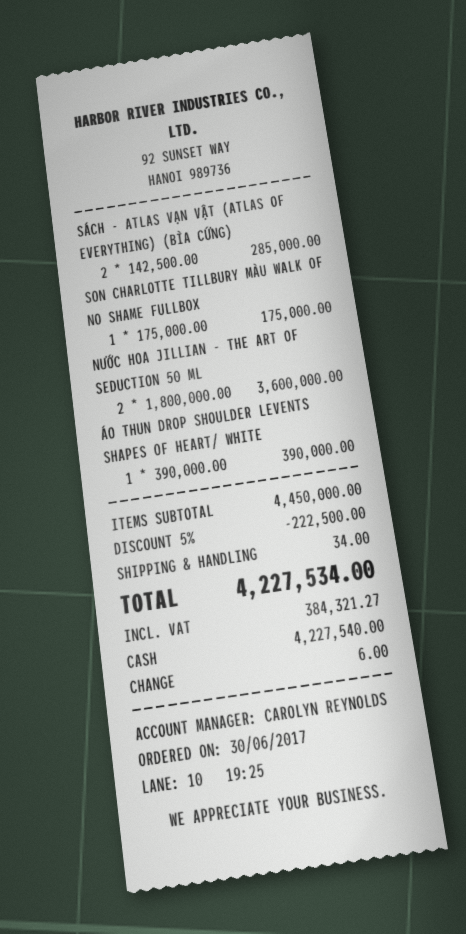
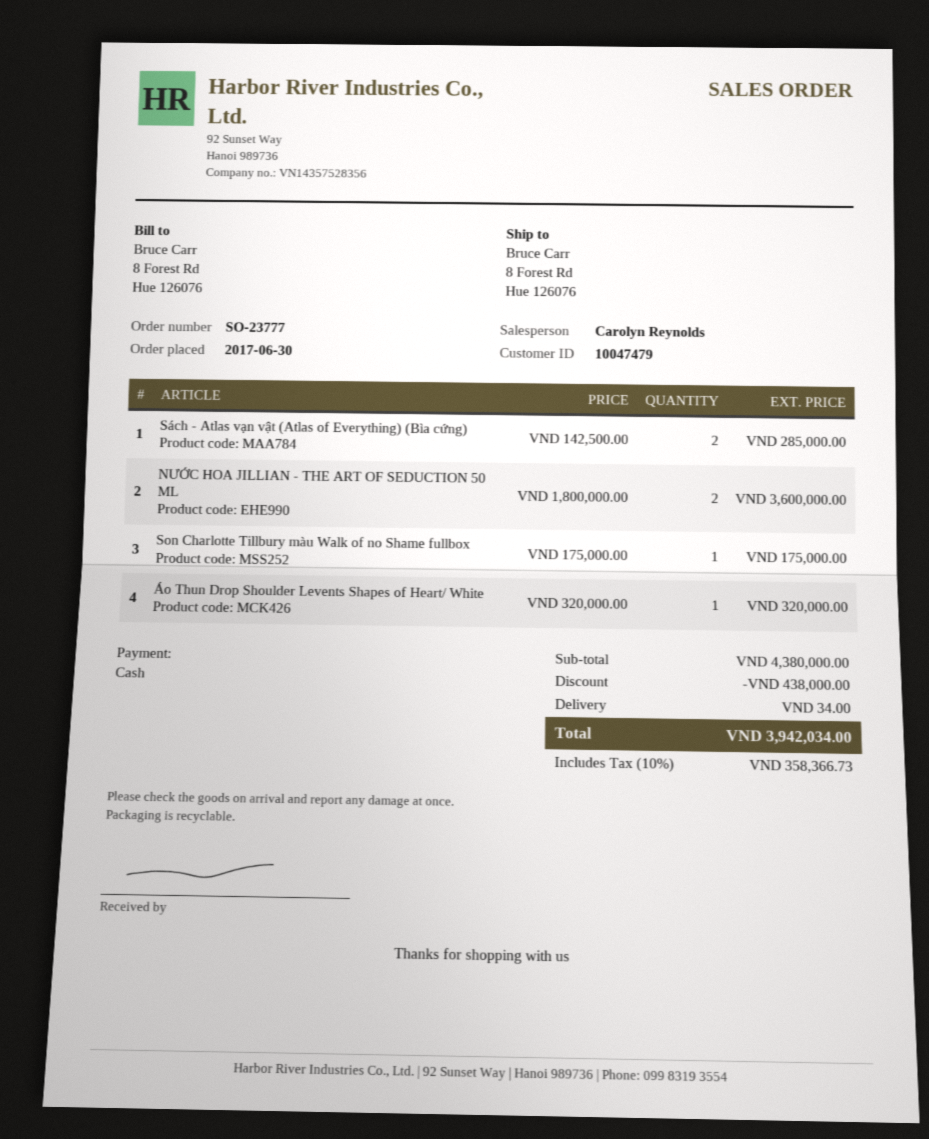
ÁO THUN DROP SHOULDER LEVENTS SHAPES OF HEART/ WHITE: 1 x 390000.00 = 390000.00 -> 1 x 320000.00 = 320000.00
subtotal: 4450000.00 -> 4380000.00
discount: 222500.00 -> 438000.00
tax: 384321.27 -> 358366.73
total: 4227534.00 -> 3942034.00

